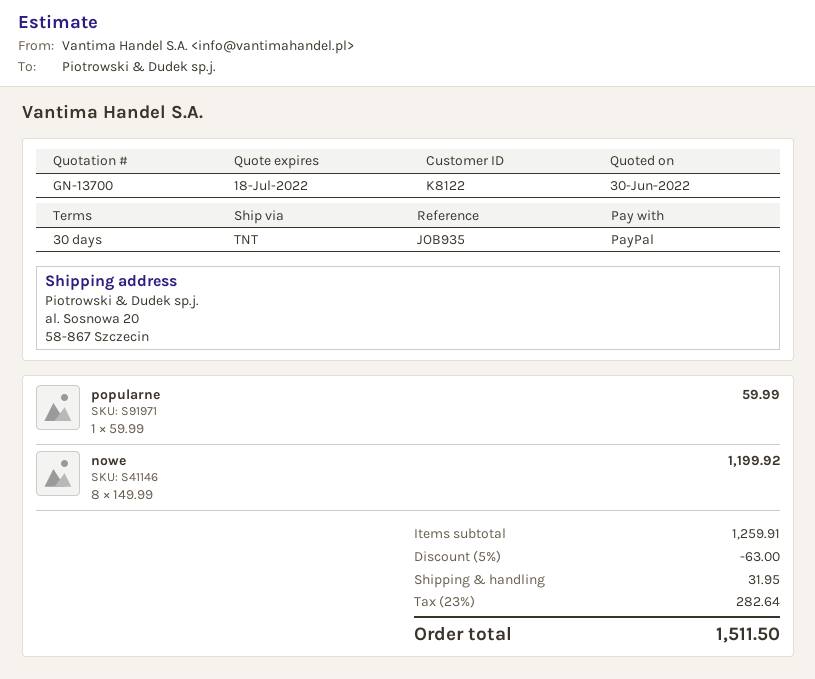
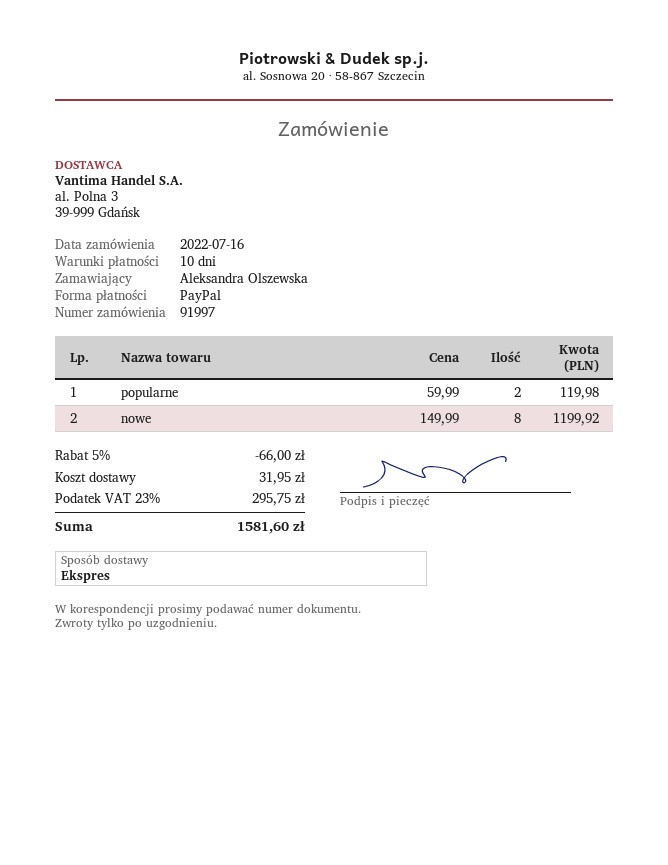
payment terms: 30 days -> 10 days
shipping method: TNT -> express
popularne: 1 x 59.99 = 59.99 -> 2 x 59.99 = 119.98
discount: 5% = 63.00 -> 5% = 66.00
tax: 23% = 282.64 -> 23% = 295.75
total: 1511.50 -> 1581.60

